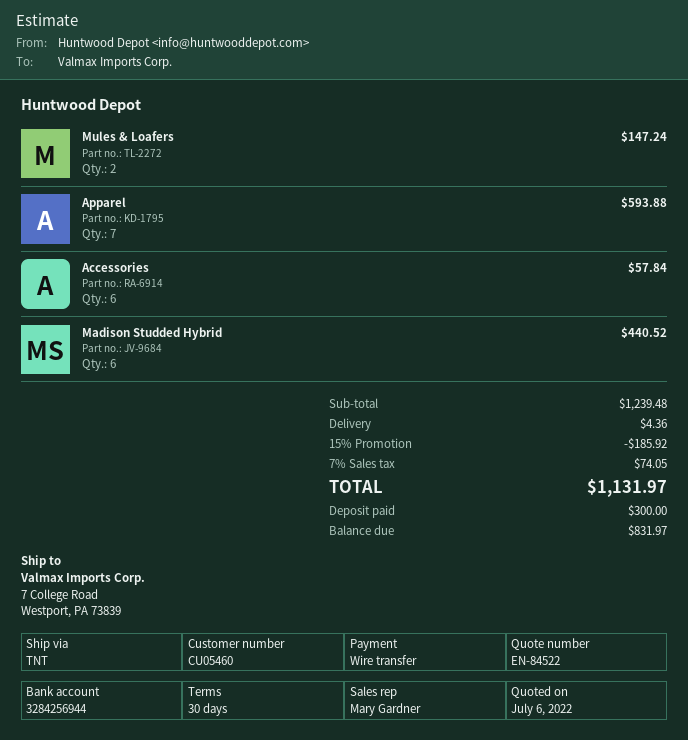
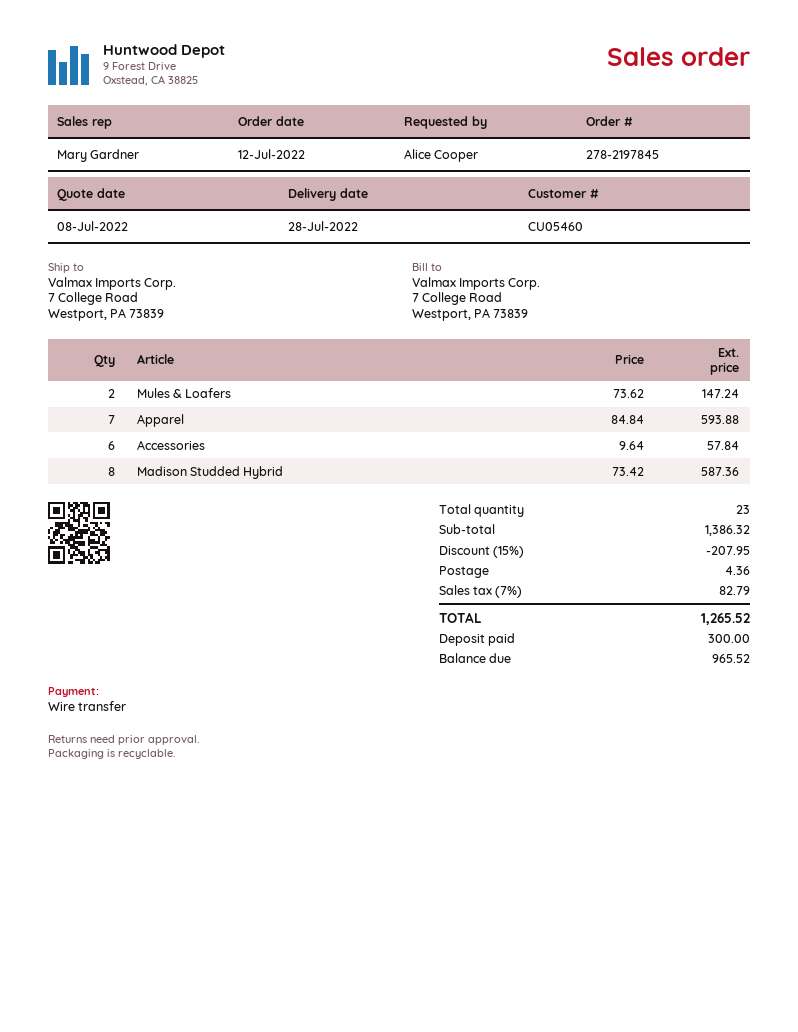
quote date: 2022-07-06 -> 2022-07-08
Madison Studded Hybrid: 6 for 440.52 -> 8 for 587.36
subtotal: 1239.48 -> 1386.32
discount: 15% = 185.92 -> 15% = 207.95
tax: 7% = 74.05 -> 7% = 82.79
total: 1131.97 -> 1265.52
balance: 831.97 -> 965.52

